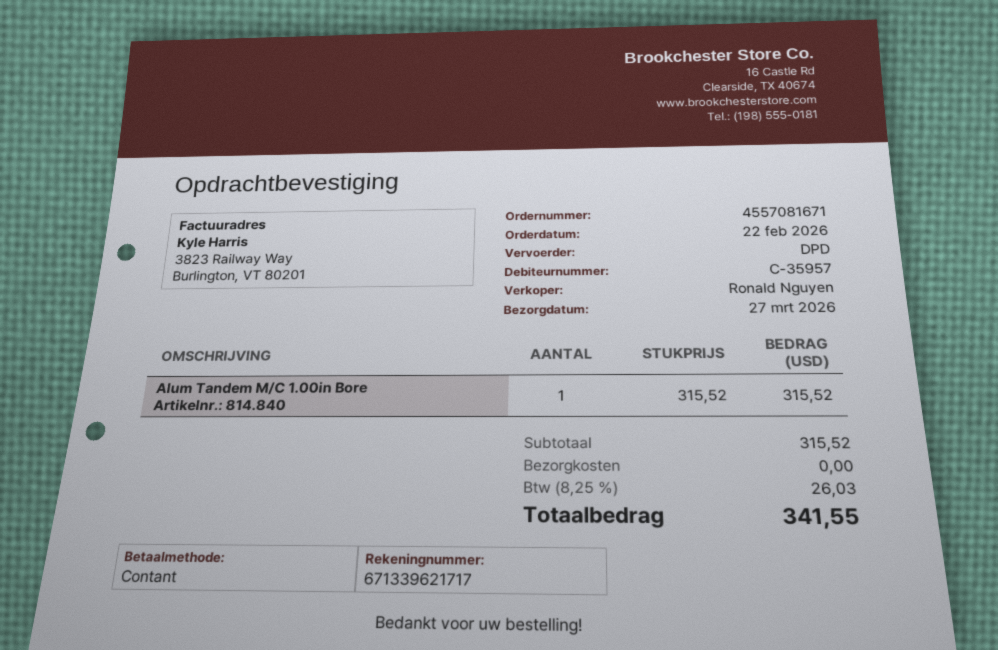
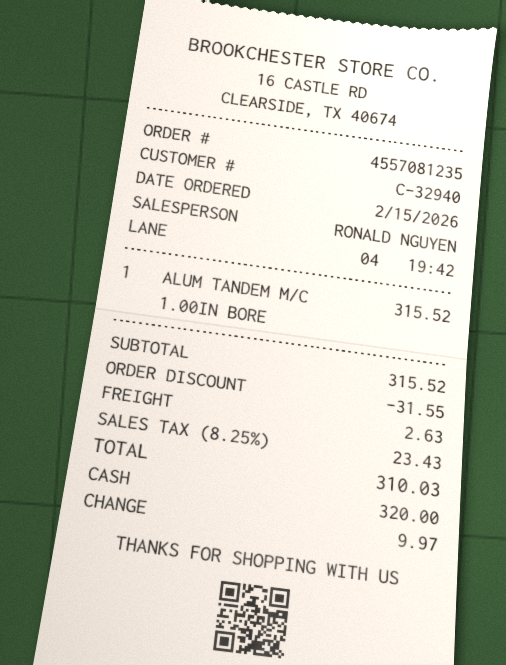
order number: 4557081671 -> 4557081235
order date: 2026-02-22 -> 2026-02-15
customer number: C-35957 -> C-32940
discount: none -> 31.55
shipping: 0.00 -> 2.63
tax: 8.25% = 26.03 -> 8.25% = 23.43
total: 341.55 -> 310.03

